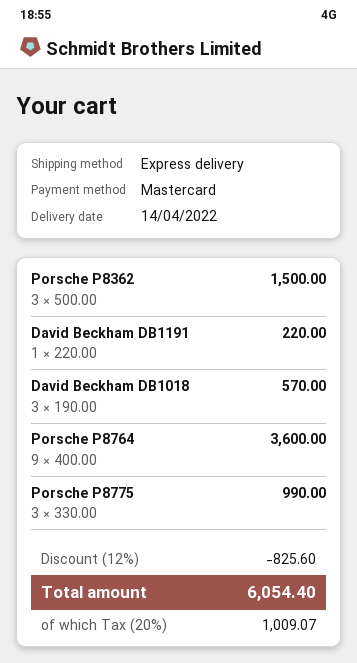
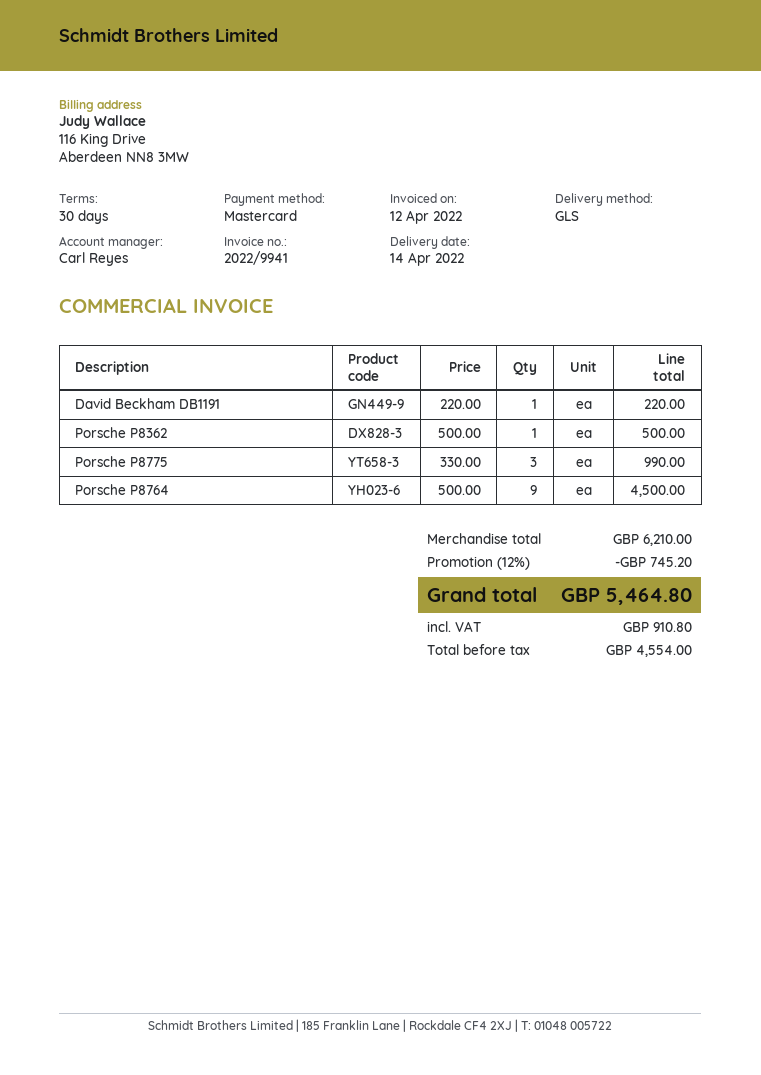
shipping method: express -> GLS
Porsche P8362: 3 x 500.00 = 1500.00 -> 1 x 500.00 = 500.00
David Beckham DB1018: 3 x 190.00 = 570.00 -> none
Porsche P8764: 9 x 400.00 = 3600.00 -> 9 x 500.00 = 4500.00
discount: 12% = 825.60 -> 12% = 745.20
tax: 1009.07 -> 910.80
total: 6054.40 -> 5464.80

